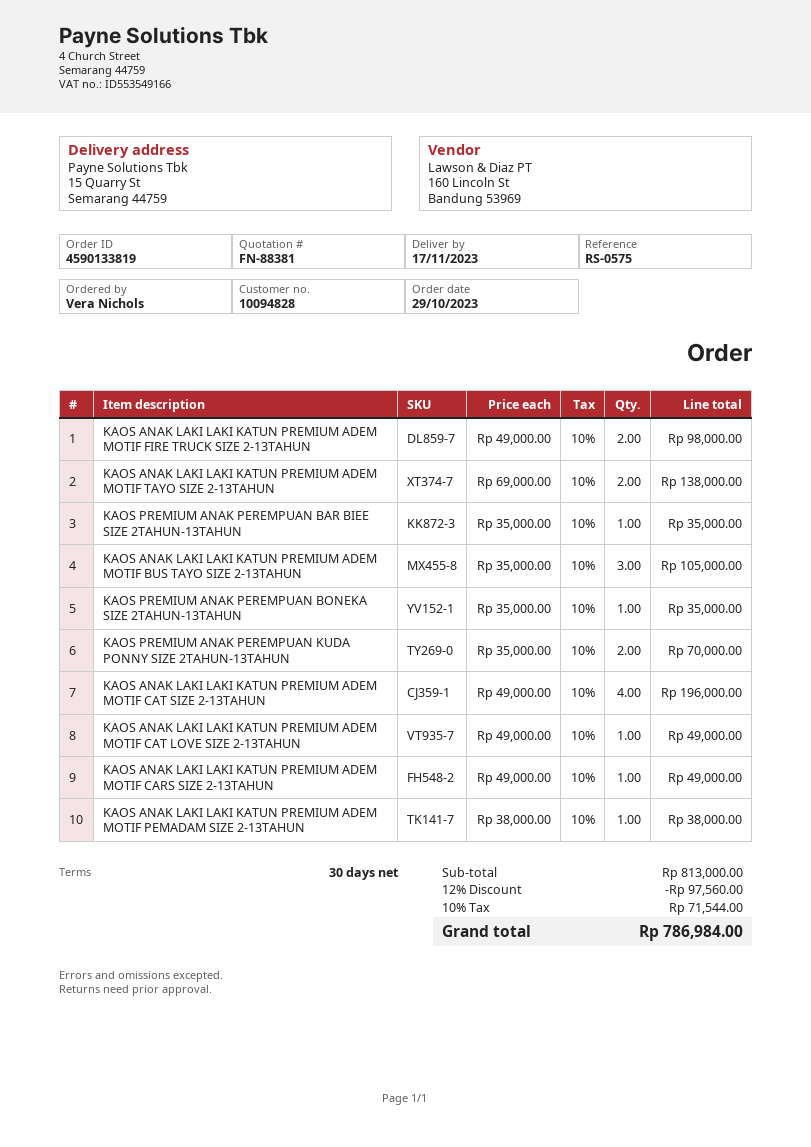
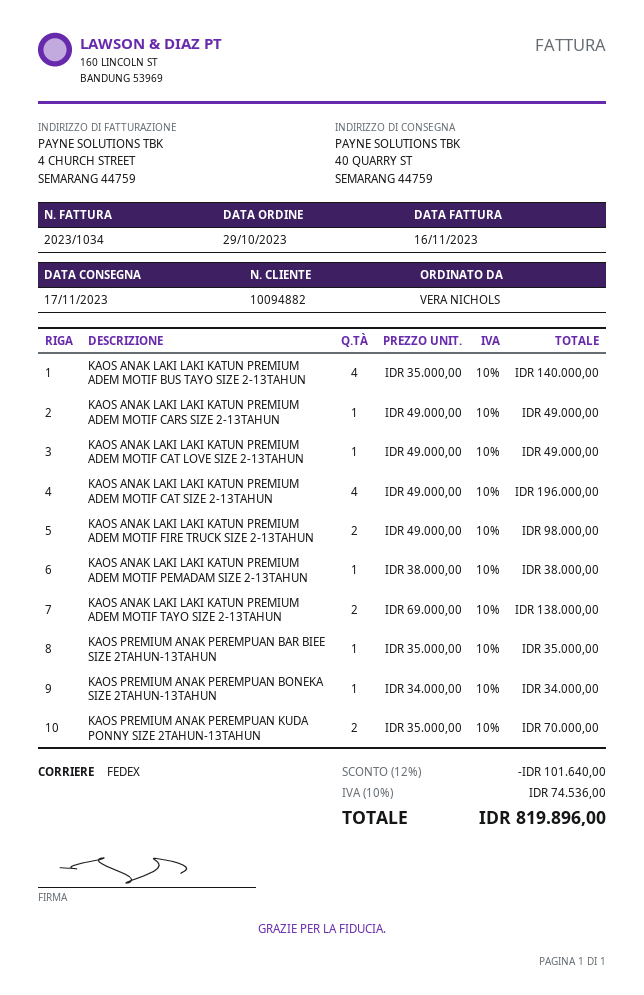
customer number: 10094828 -> 10094882
ship to: 15 Quarry St, Semarang 44759 -> 40 QUARRY ST, SEMARANG 44759
KAOS ANAK LAKI LAKI KATUN PREMIUM ADEM MOTIF BUS TAYO SIZE 2-13TAHUN: 3 x 35000.00 = 105000.00 -> 4 x 35000.00 = 140000.00
KAOS PREMIUM ANAK PEREMPUAN BONEKA SIZE 2TAHUN-13TAHUN: 1 x 35000.00 = 35000.00 -> 1 x 34000.00 = 34000.00
discount: 12% = 97560.00 -> 12% = 101640.00
tax: 10% = 71544.00 -> 10% = 74536.00
total: 786984.00 -> 819896.00

